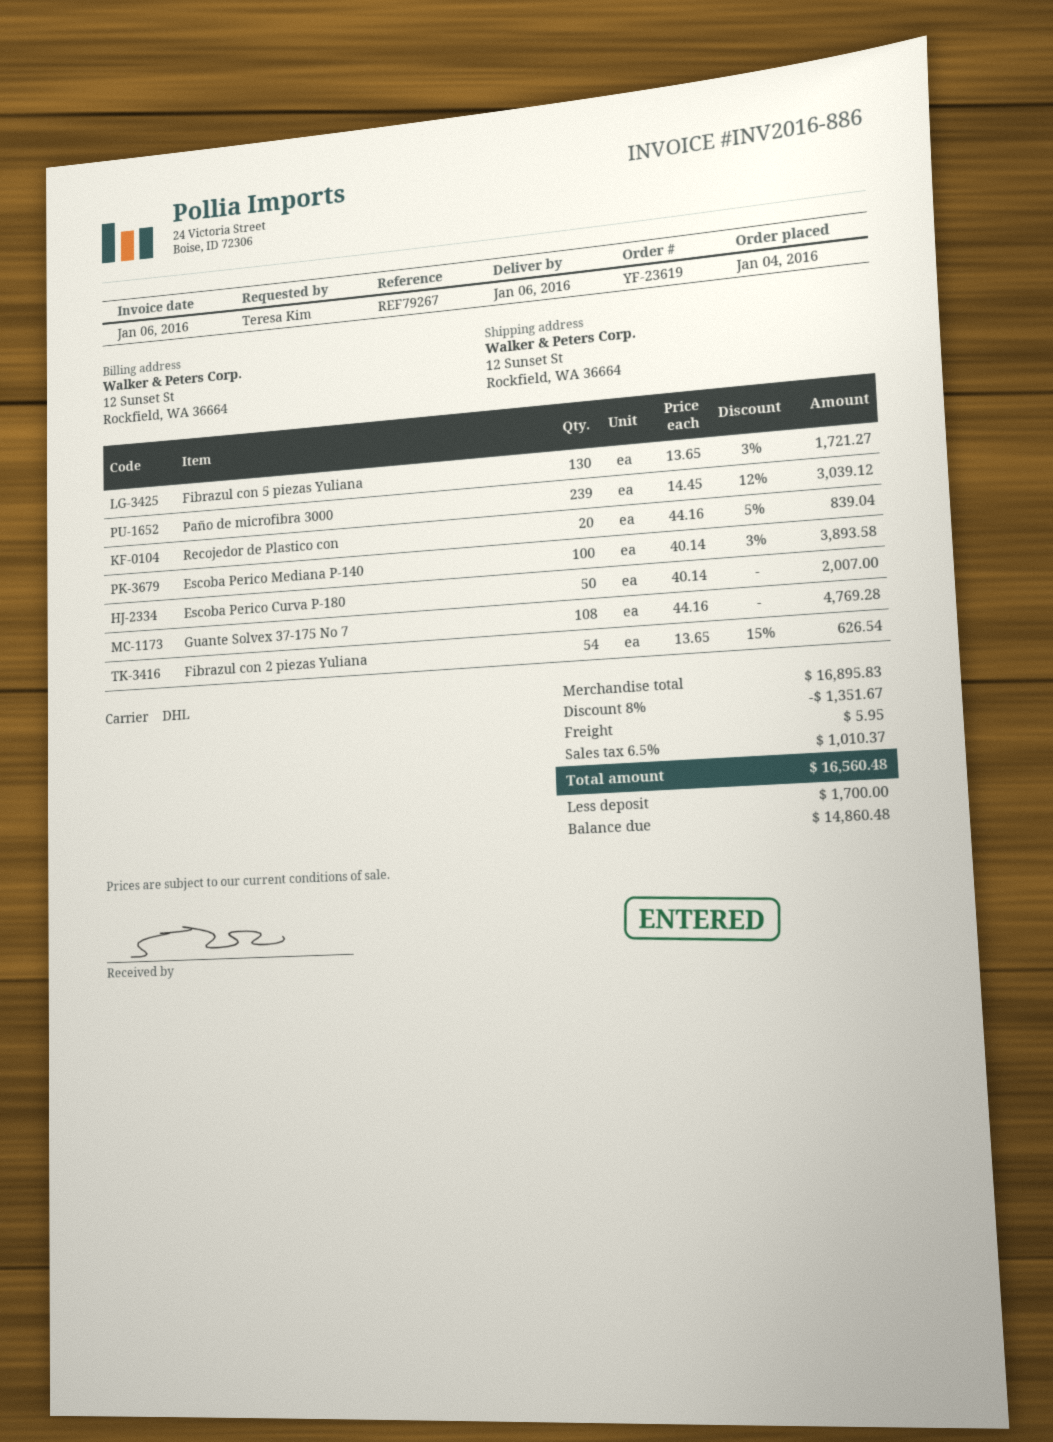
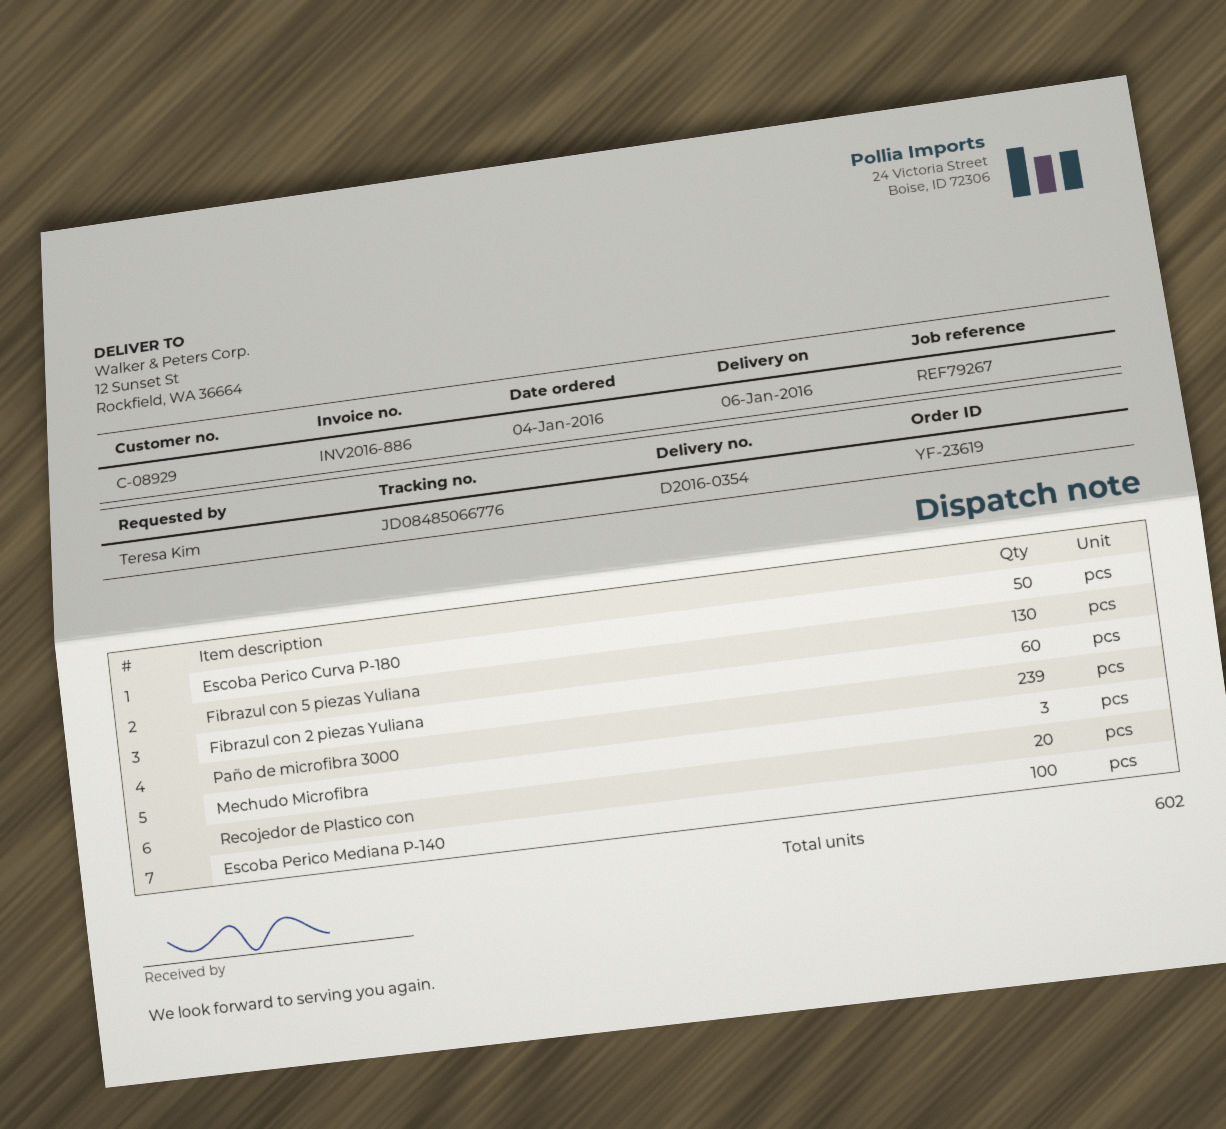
Guante Solvex 37-175 No 7: 108 -> none
Fibrazul con 2 piezas Yuliana: 54 -> 60
Mechudo Microfibra: none -> 3

